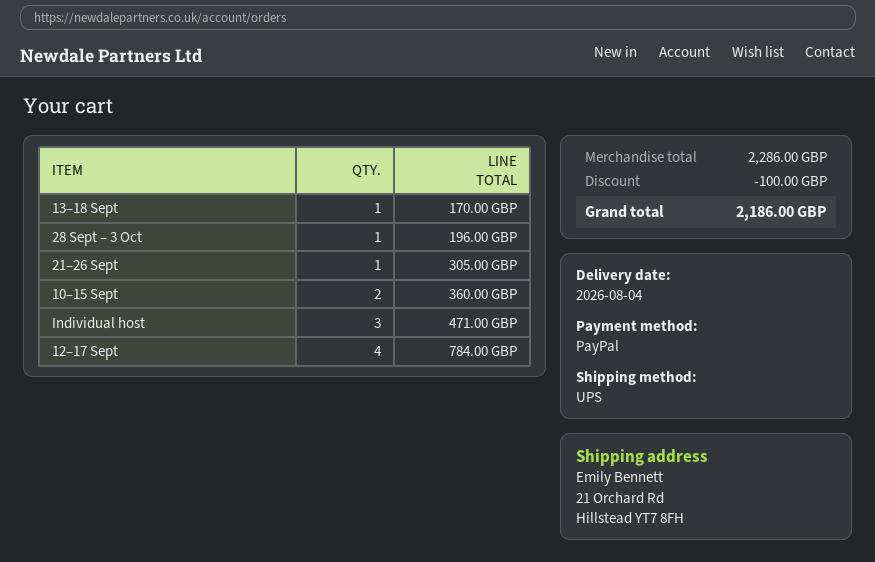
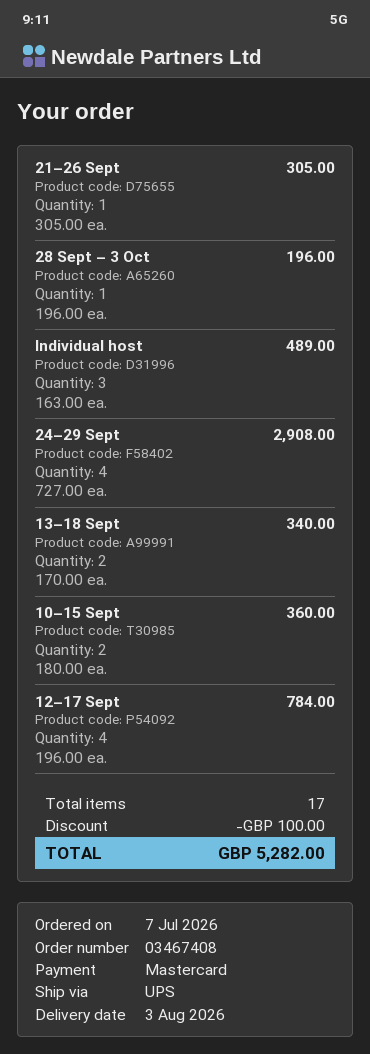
delivery date: 2026-08-04 -> 2026-08-03
payment method: PayPal -> Mastercard
13–18 Sept: 1 for 170.00 -> 2 for 340.00
Individual host: 3 for 471.00 -> 3 for 489.00
24–29 Sept: none -> 4 for 2908.00
total: 2186.00 -> 5282.00

